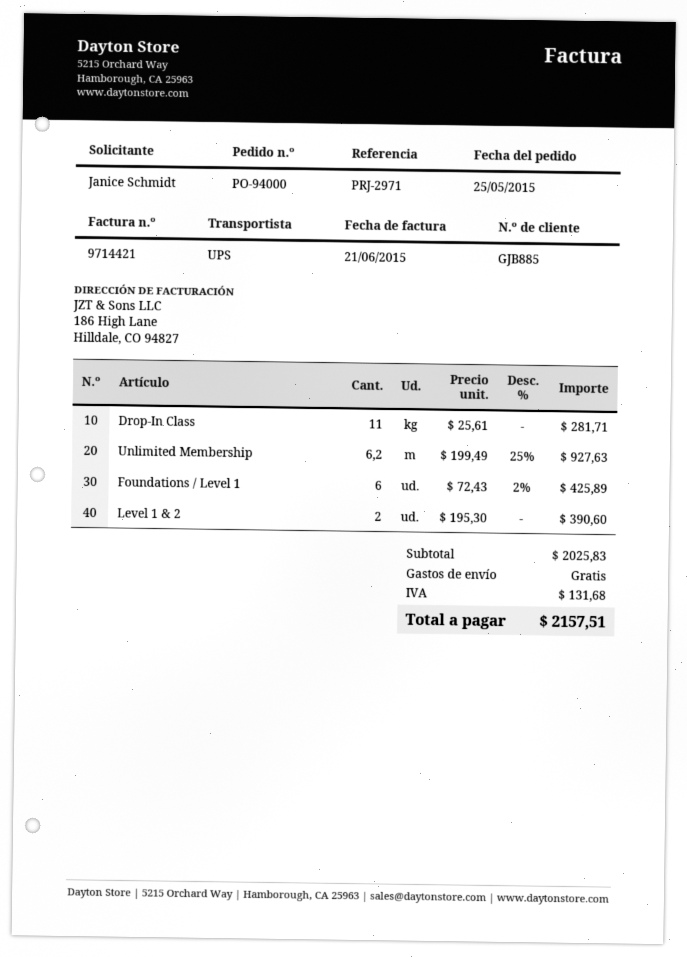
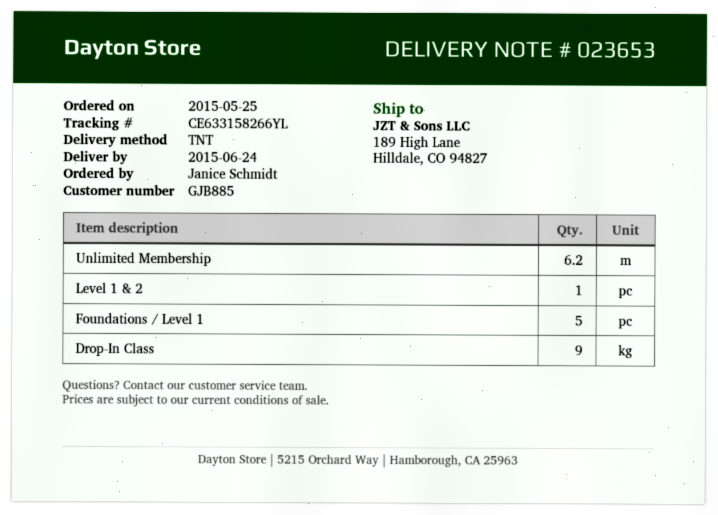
shipping method: UPS -> TNT
Drop-In Class: 11 -> 9
Foundations / Level 1: 6 -> 5
Level 1 & 2: 2 -> 1

